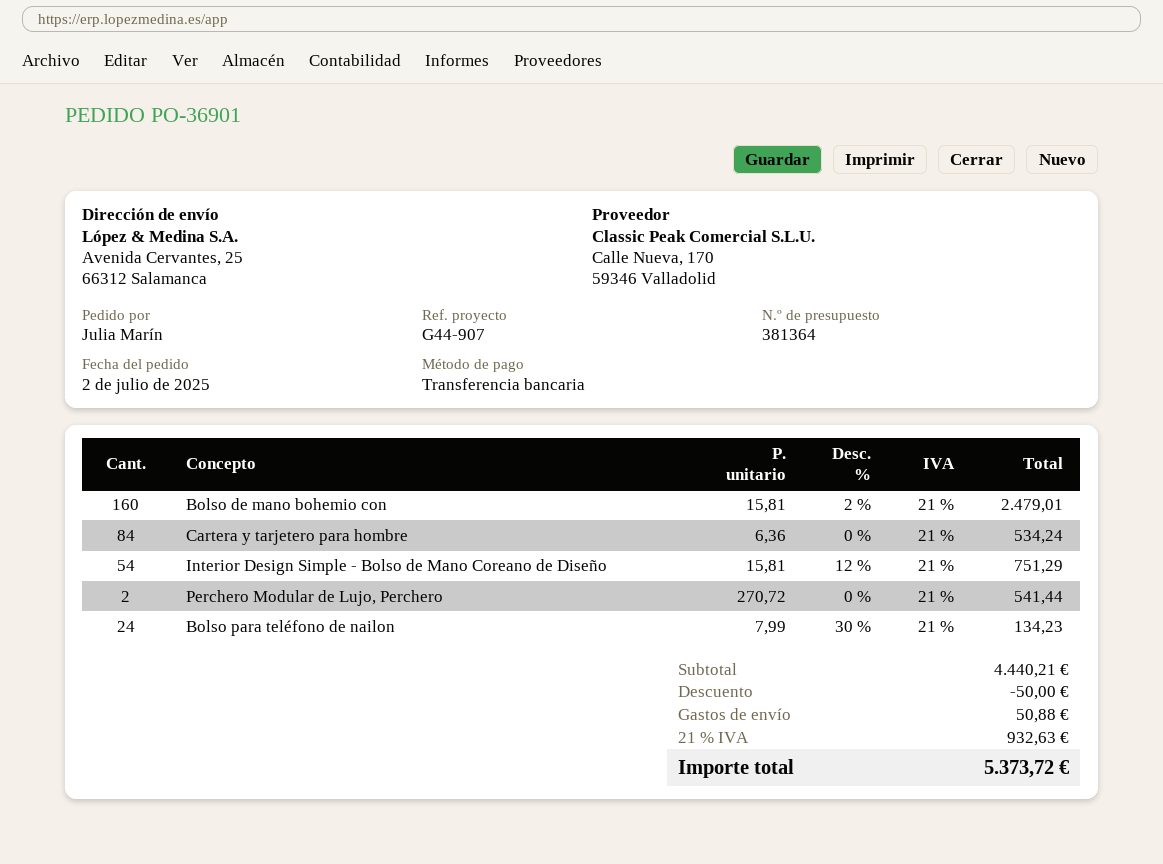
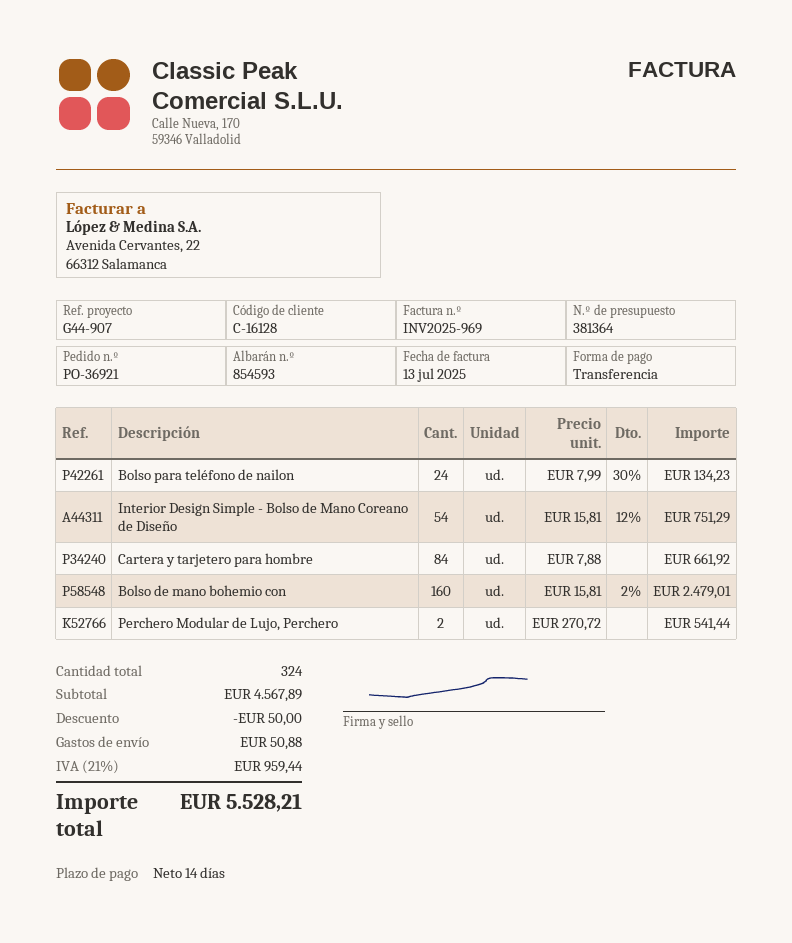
order number: PO-36901 -> PO-36921
Cartera y tarjetero para hombre: 84 x 6.36 = 534.24 -> 84 x 7.88 = 661.92
subtotal: 4440.21 -> 4567.89
tax: 21% = 932.63 -> 21% = 959.44
total: 5373.72 -> 5528.21

